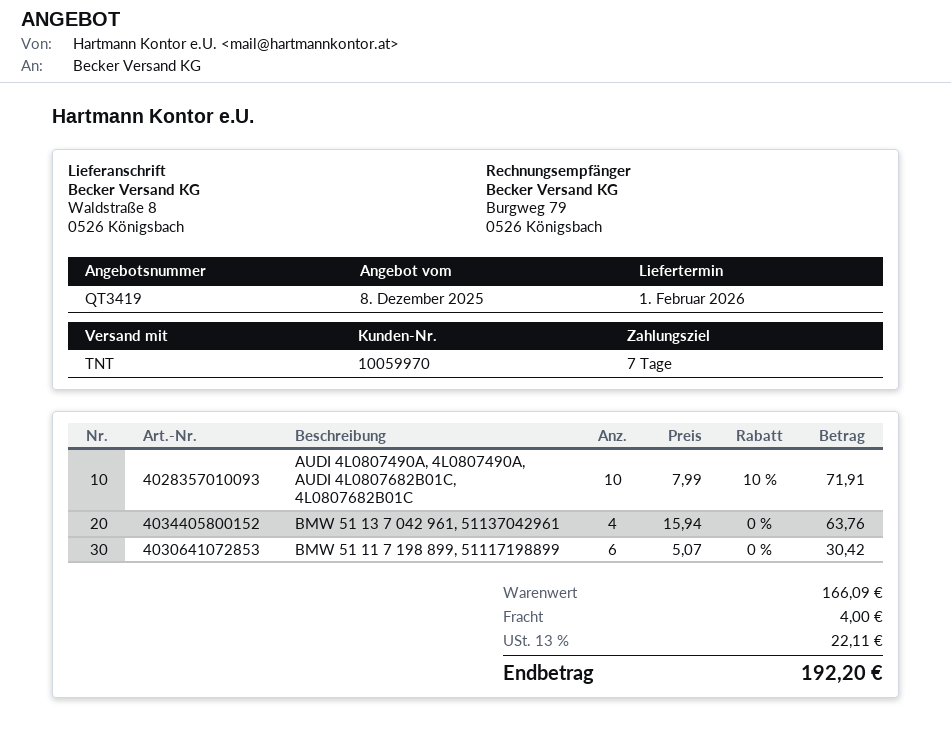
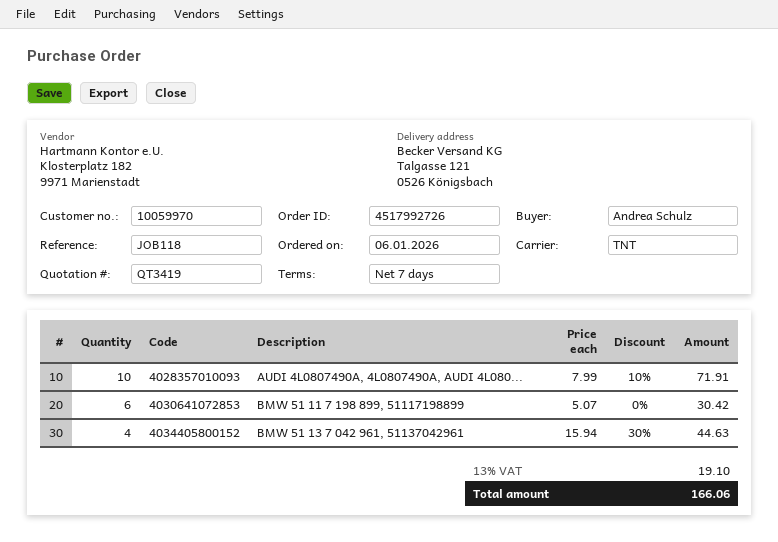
ship to: Waldstraße 8, 0526 Königsbach -> Talgasse 121, 0526 Königsbach
BMW 51 13 7 042 961, 51137042961: 4 x 15.94 = 63.76 -> 4 x 15.94 - 30% = 44.63
shipping: 4.00 -> none
tax: 13% = 22.11 -> 13% = 19.10
total: 192.20 -> 166.06

